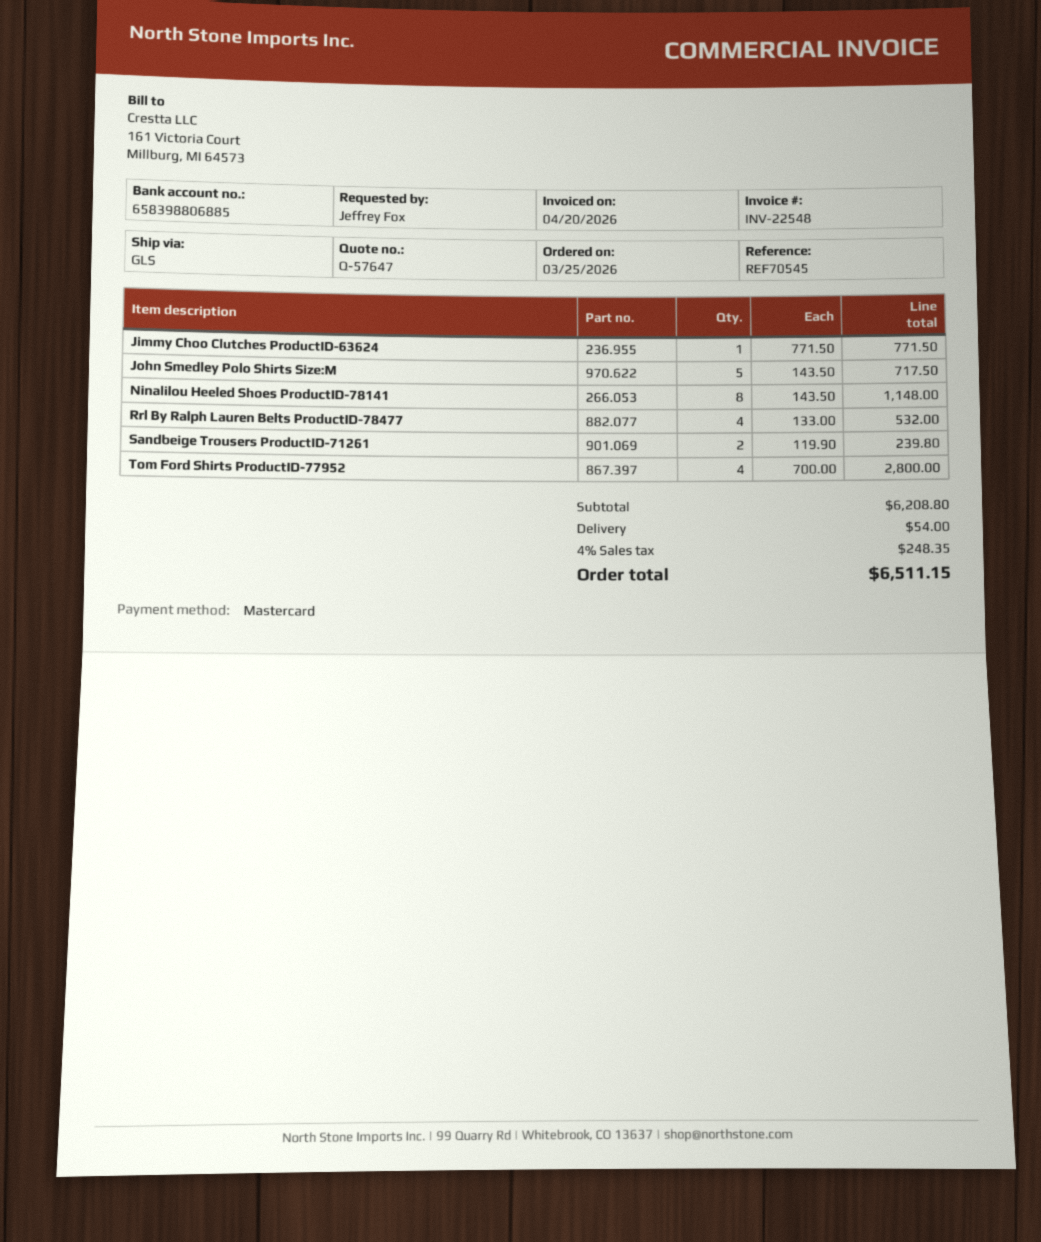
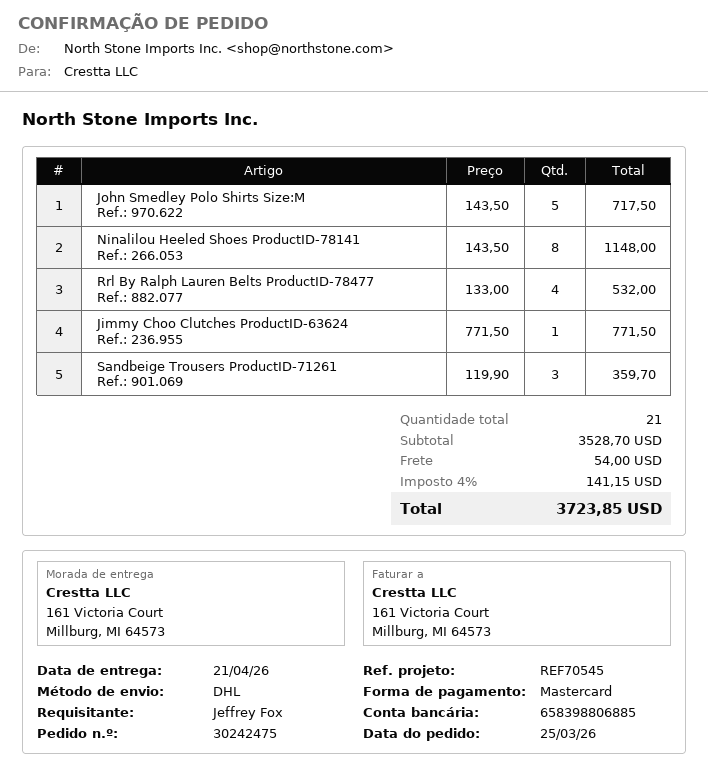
shipping method: GLS -> DHL
Sandbeige Trousers ProductID-71261: 2 x 119.90 = 239.80 -> 3 x 119.90 = 359.70
Tom Ford Shirts ProductID-77952: 4 x 700.00 = 2800.00 -> none
subtotal: 6208.80 -> 3528.70
tax: 4% = 248.35 -> 4% = 141.15
total: 6511.15 -> 3723.85

